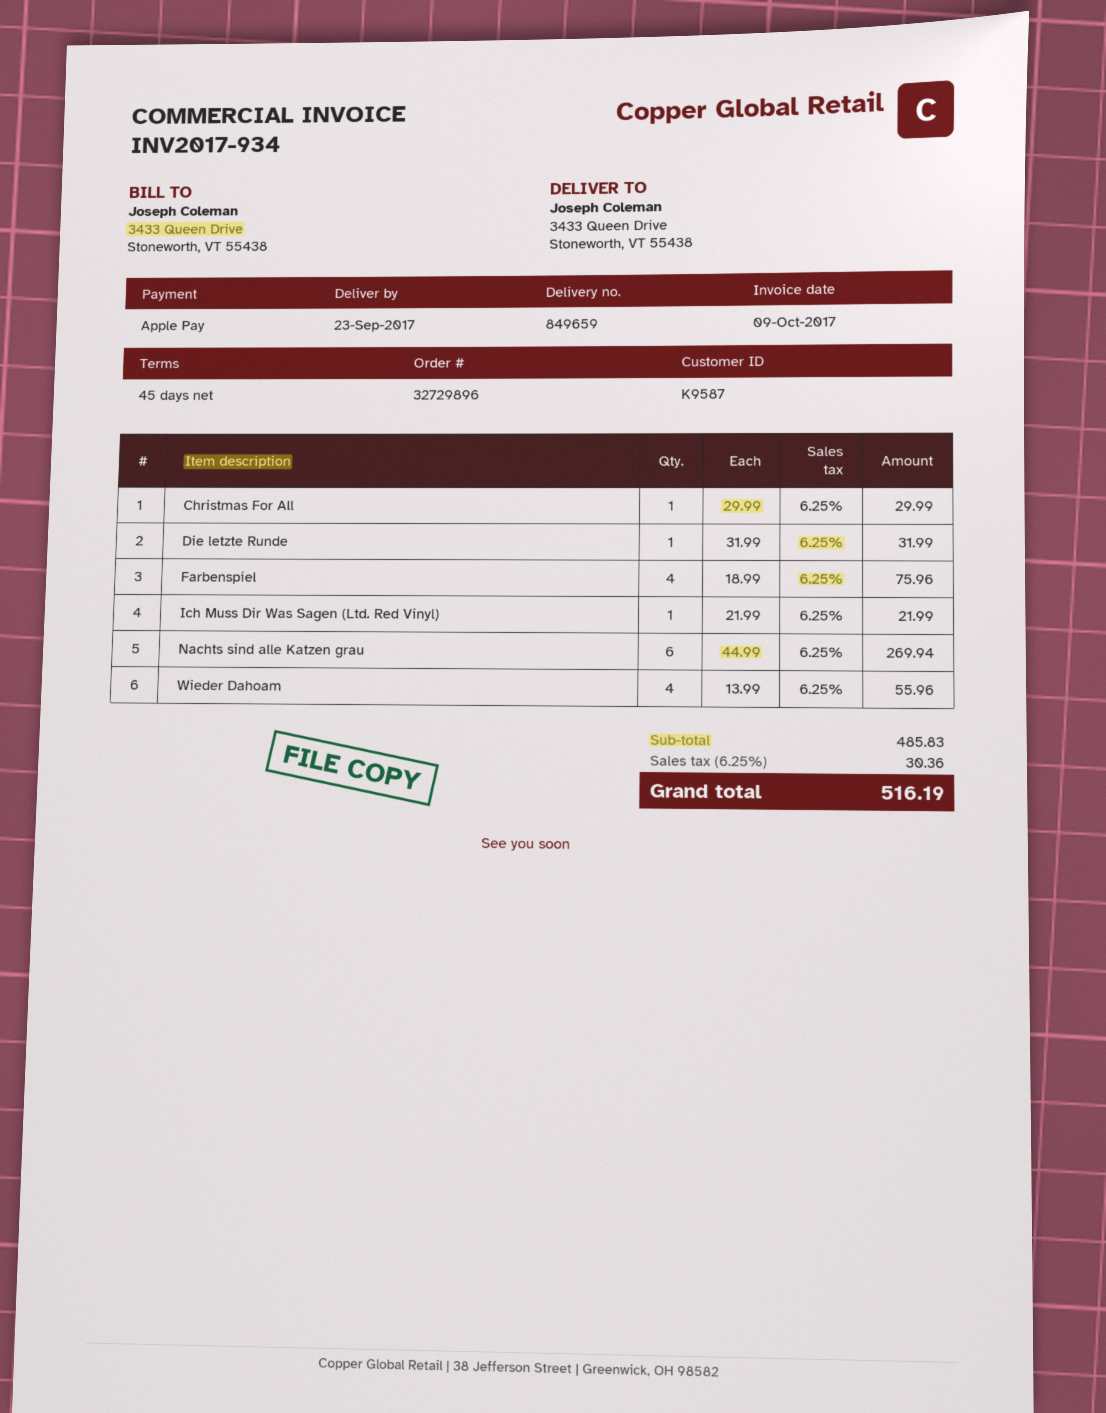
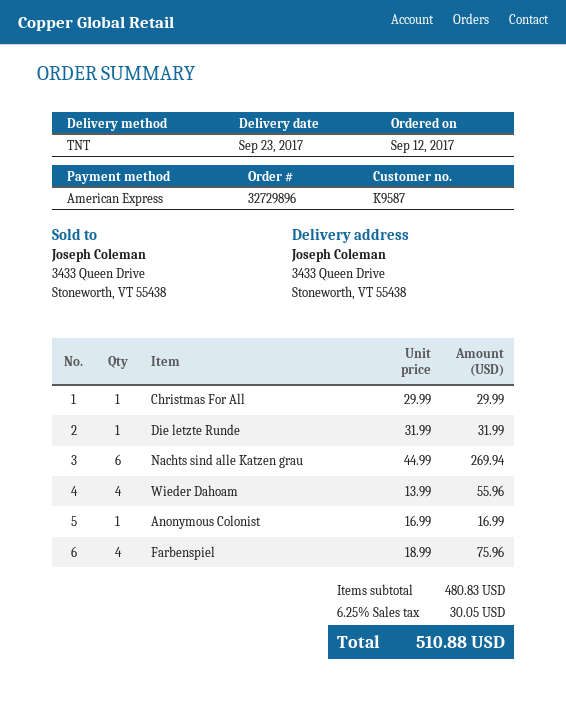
payment method: Apple Pay -> American Express
Ich Muss Dir Was Sagen (Ltd. Red Vinyl): 1 x 21.99 = 21.99 -> none
Anonymous Colonist: none -> 1 x 16.99 = 16.99
subtotal: 485.83 -> 480.83
tax: 6.25% = 30.36 -> 6.25% = 30.05
total: 516.19 -> 510.88

